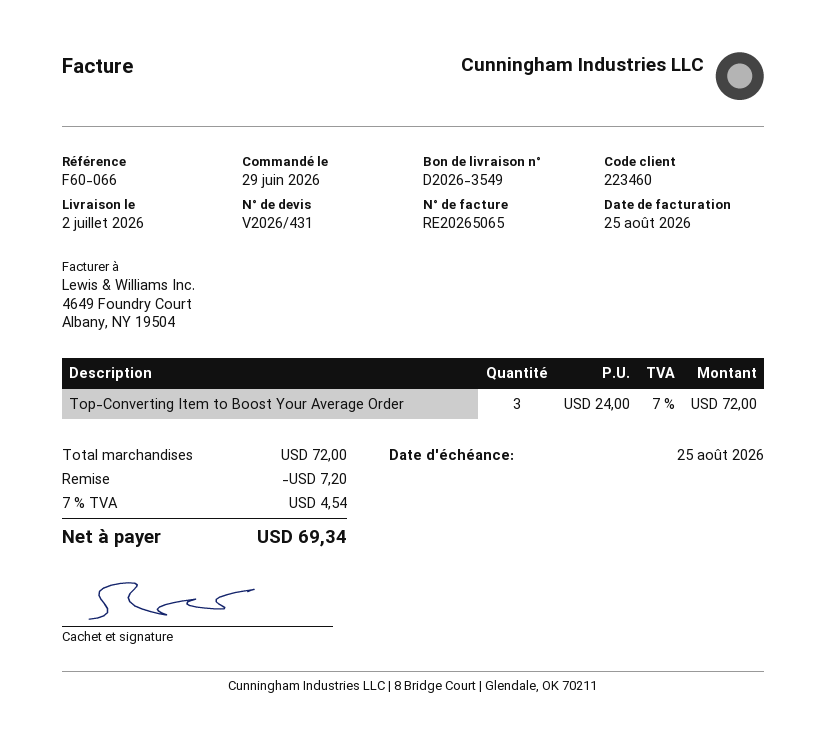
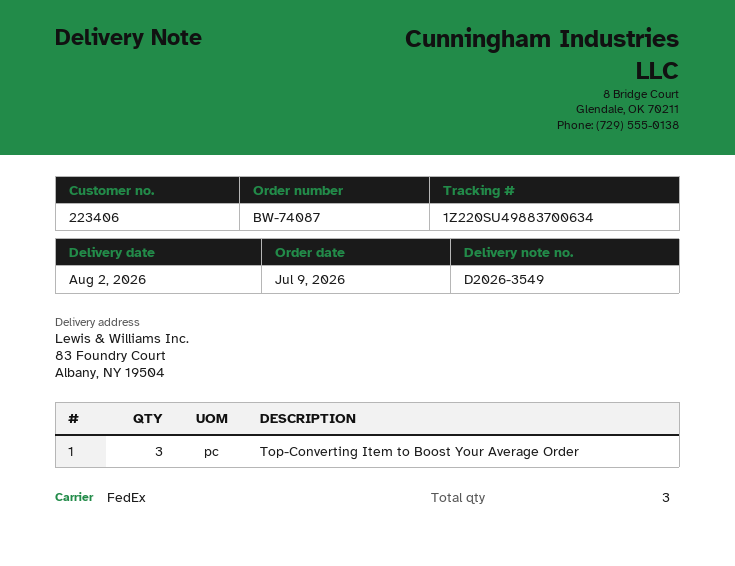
order date: 2026-06-29 -> 2026-07-09
delivery date: 2026-07-02 -> 2026-08-02
customer number: 223460 -> 223406

